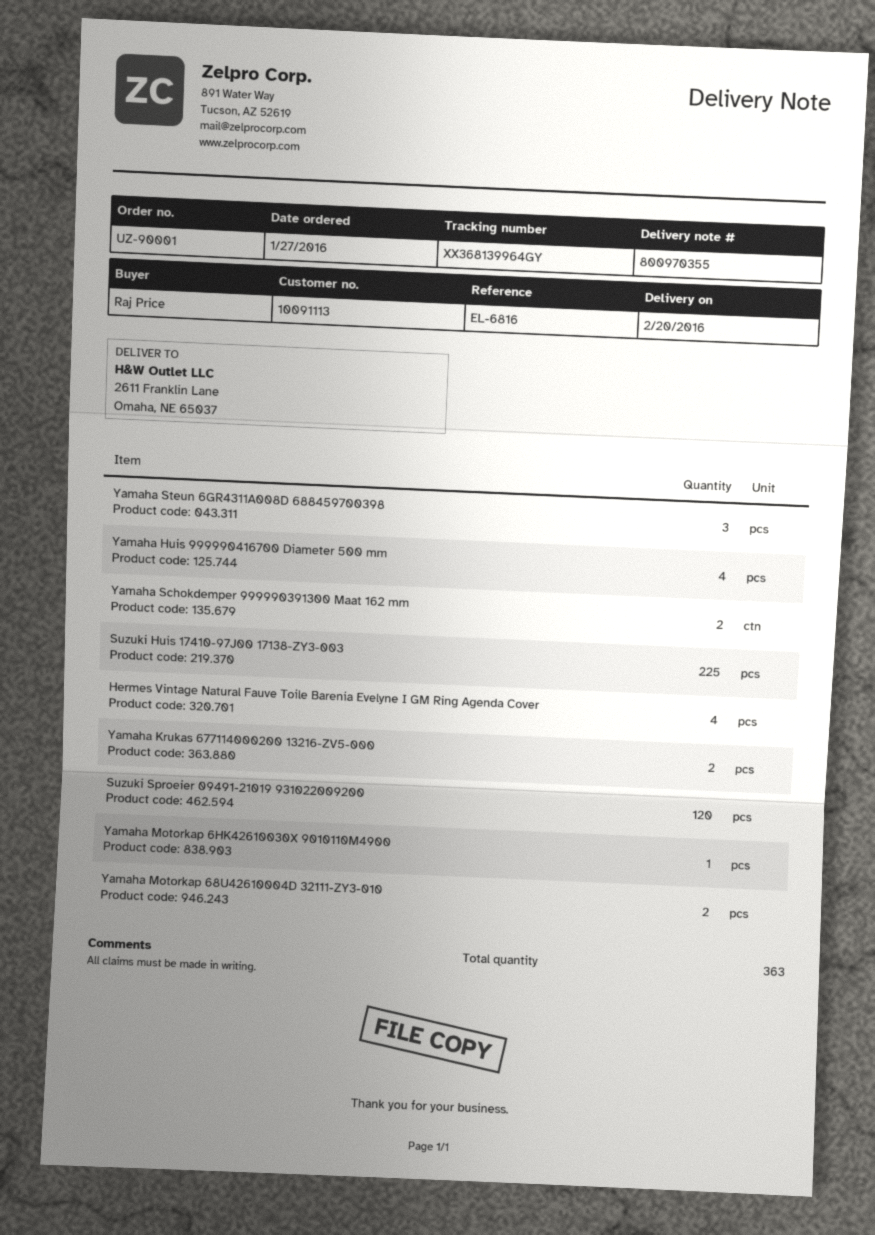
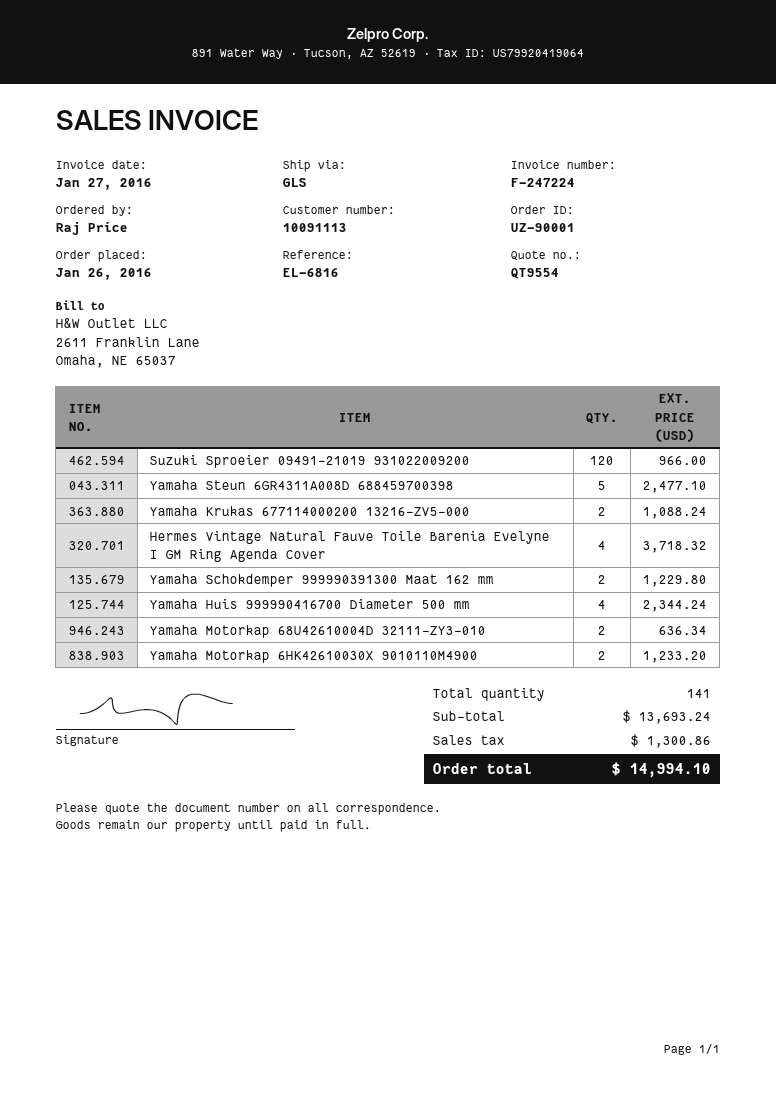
order date: 2016-01-27 -> 2016-01-26
Yamaha Steun 6GR4311A008D 688459700398: 3 -> 5
Suzuki Huis 17410-97J00 17138-ZY3-003: 225 -> none
Yamaha Motorkap 6HK42610030X 9010110M4900: 1 -> 2
total quantity: 363 -> 141

